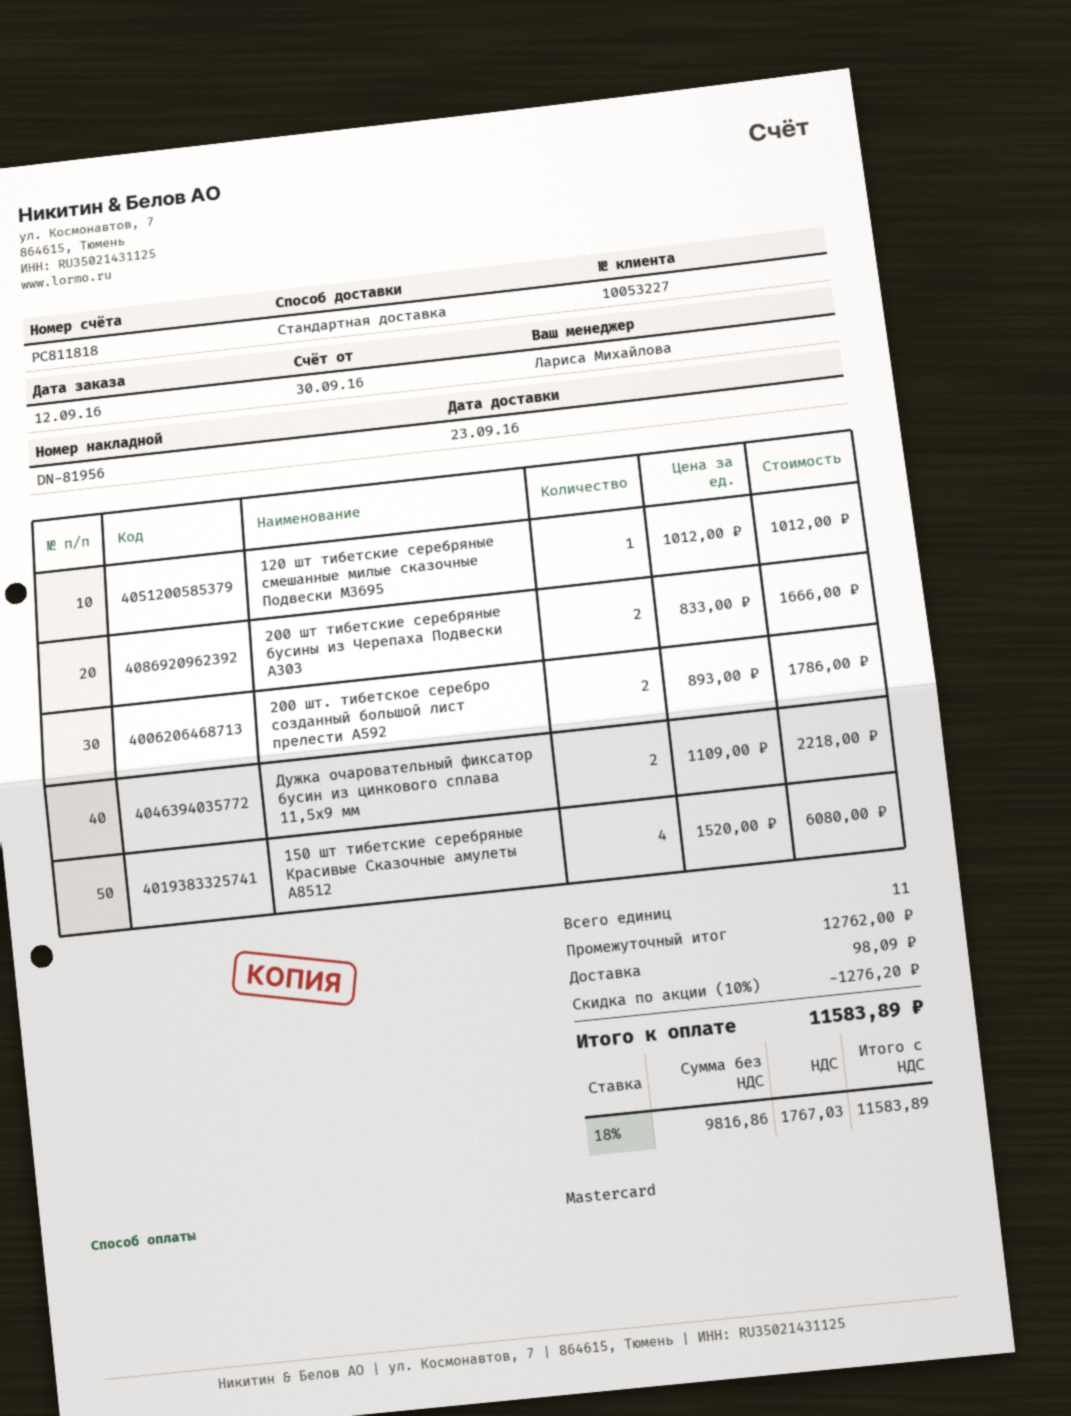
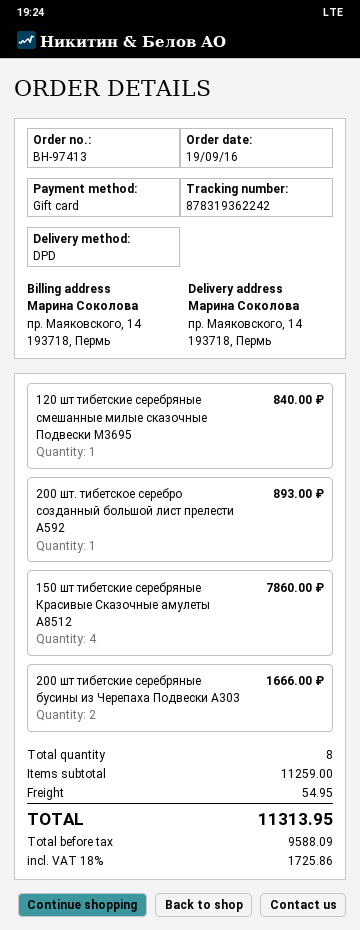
order date: 2016-09-12 -> 2016-09-19
payment method: Mastercard -> gift card
shipping method: standard -> DPD
120 шт тибетские серебряные смешанные милые сказочные Подвески M3695: 1 for 1012.00 -> 1 for 840.00
200 шт. тибетское серебро созданный большой лист прелести A592: 2 for 1786.00 -> 1 for 893.00
Дужка очаровательный фиксатор бусин из цинкового сплава 11,5x9 мм: 2 for 2218.00 -> none
150 шт тибетские серебряные Красивые Сказочные амулеты A8512: 4 for 6080.00 -> 4 for 7860.00
total quantity: 11 -> 8
subtotal: 12762.00 -> 11259.00
discount: 10% = 1276.20 -> none
shipping: 98.09 -> 54.95
net: 9816.86 -> 9588.09
tax: 18% = 1767.03 -> 18% = 1725.86
total: 11583.89 -> 11313.95

